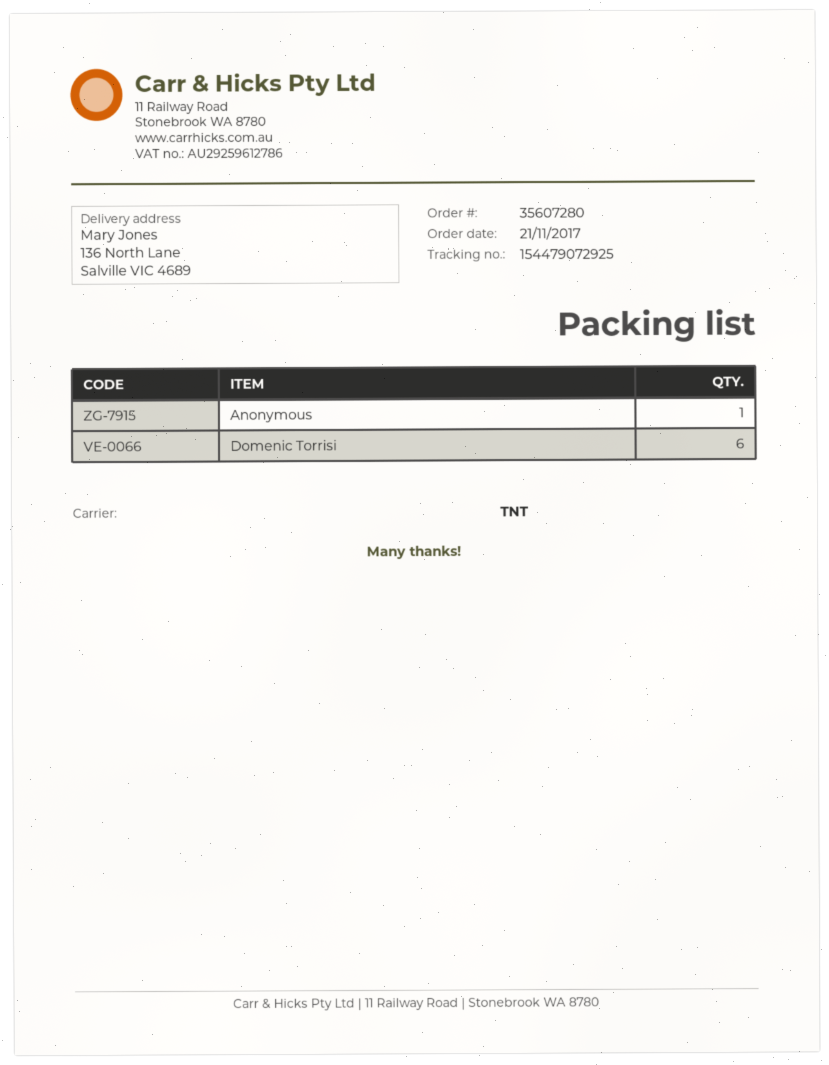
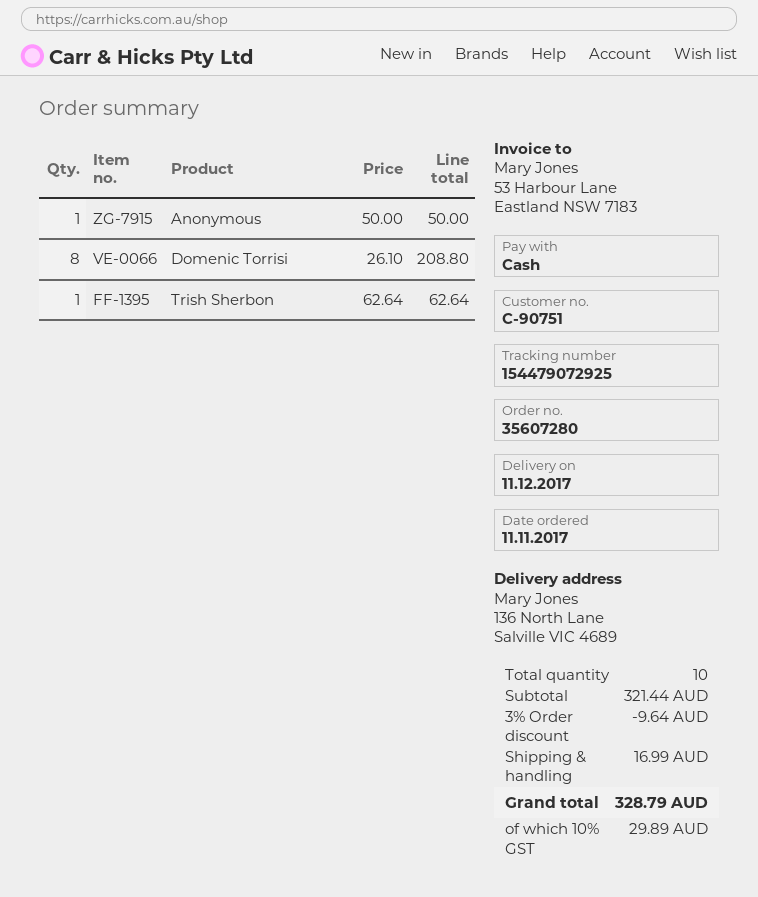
order date: 2017-11-21 -> 2017-11-11
Domenic Torrisi: 6 -> 8
Trish Sherbon: none -> 1

